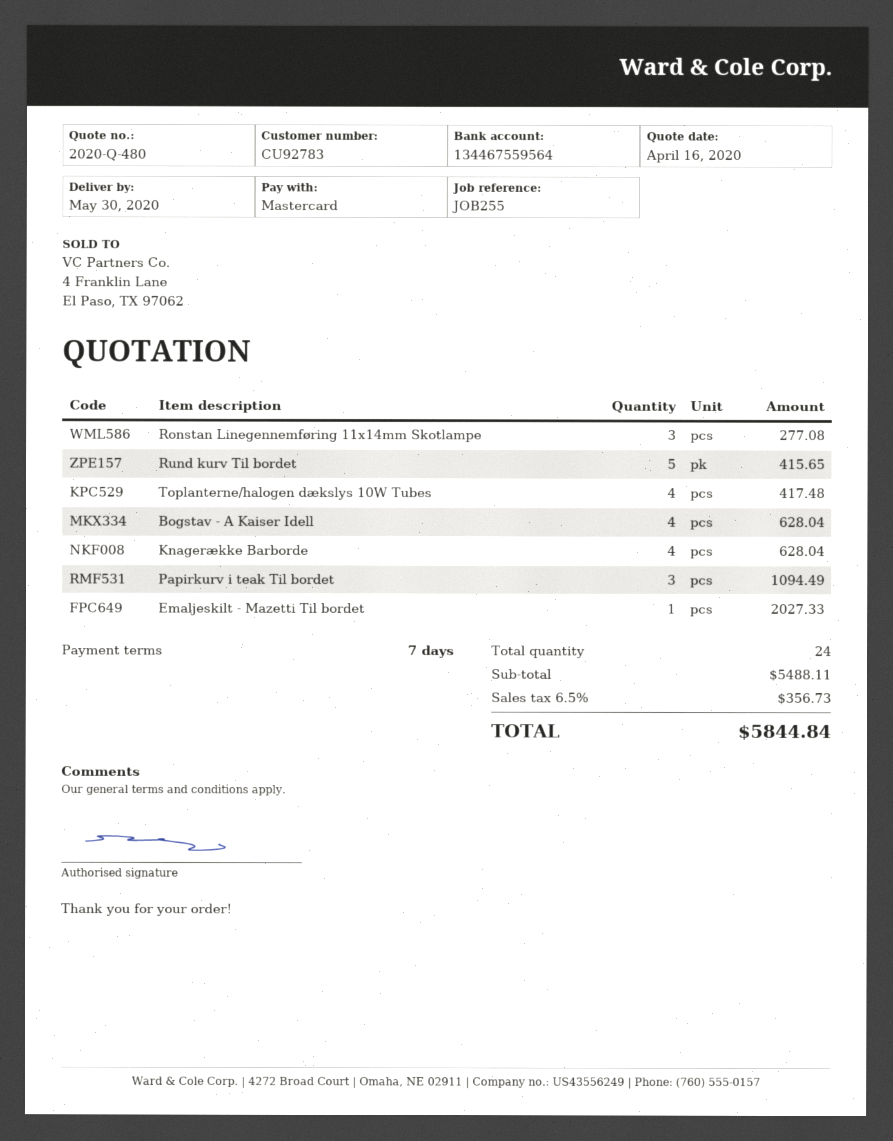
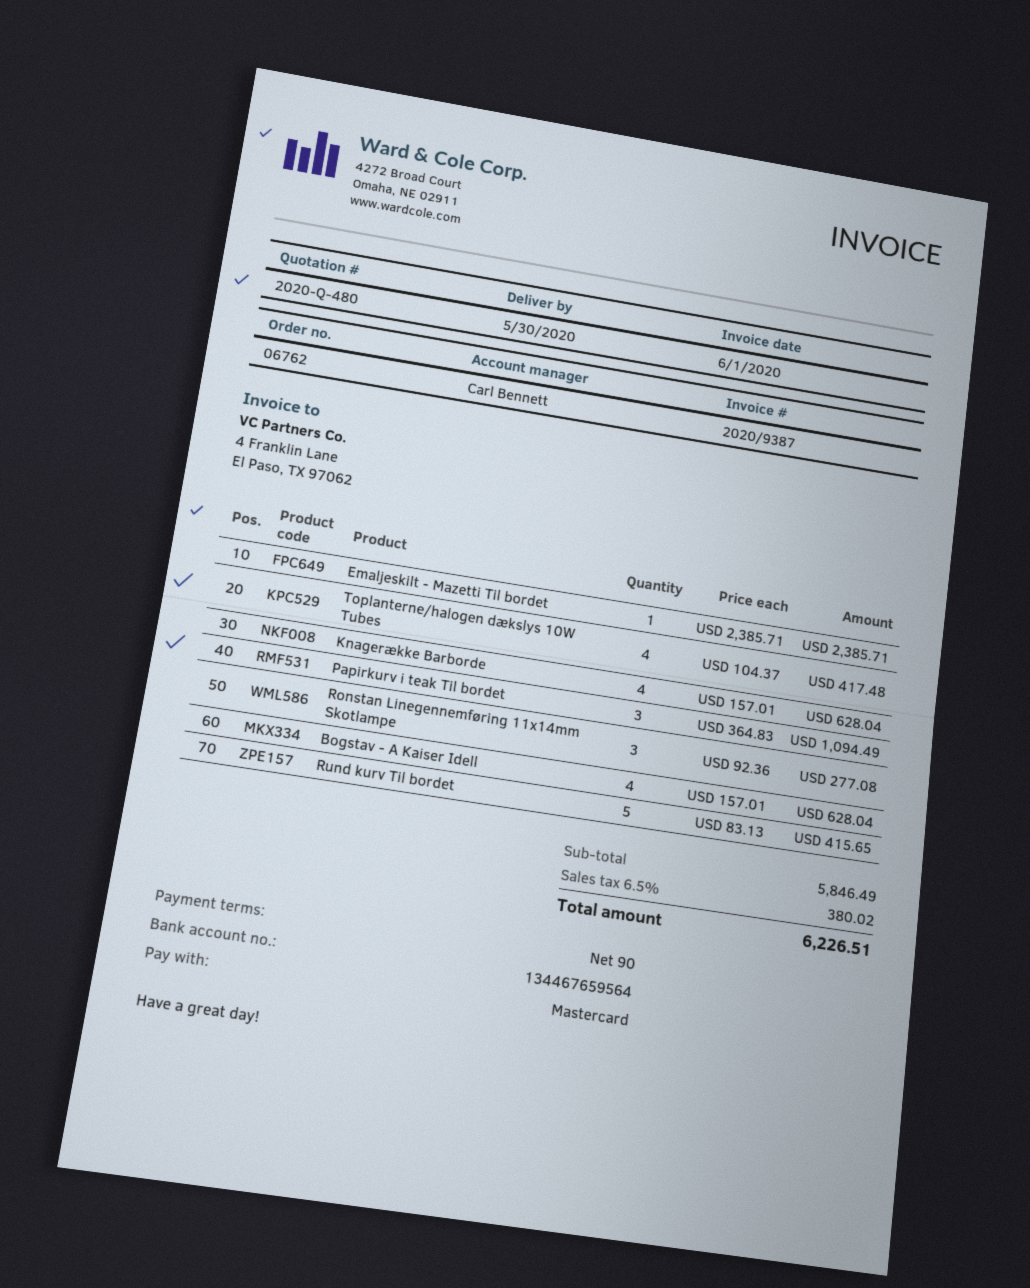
payment terms: 7 days -> 90 days
bank account: 134467559564 -> 134467659564
Emaljeskilt - Mazetti Til bordet: 1 for 2027.33 -> 1 for 2385.71
subtotal: 5488.11 -> 5846.49
tax: 6.5% = 356.73 -> 6.5% = 380.02
total: 5844.84 -> 6226.51

